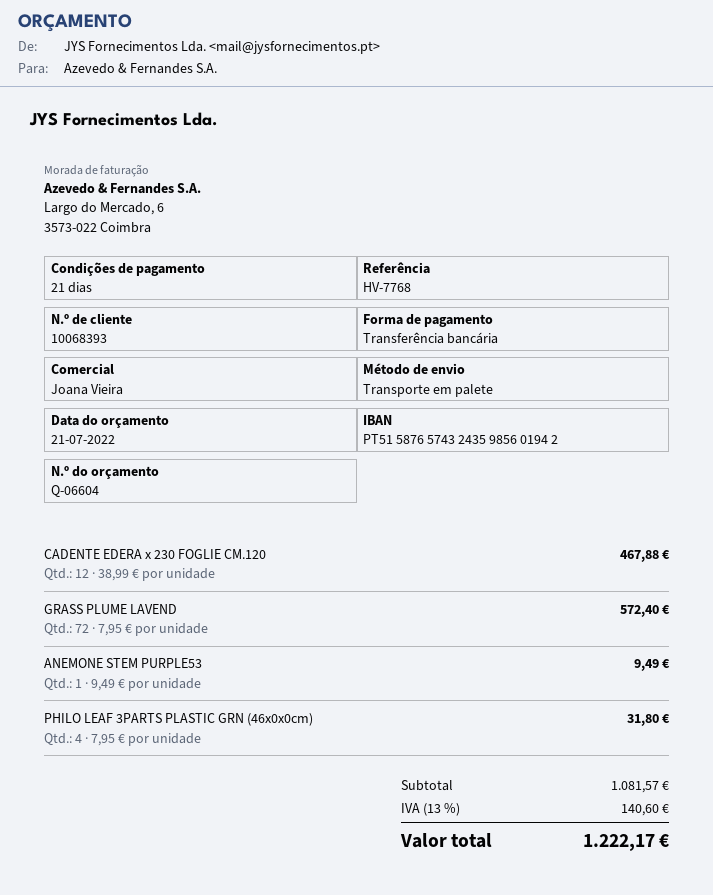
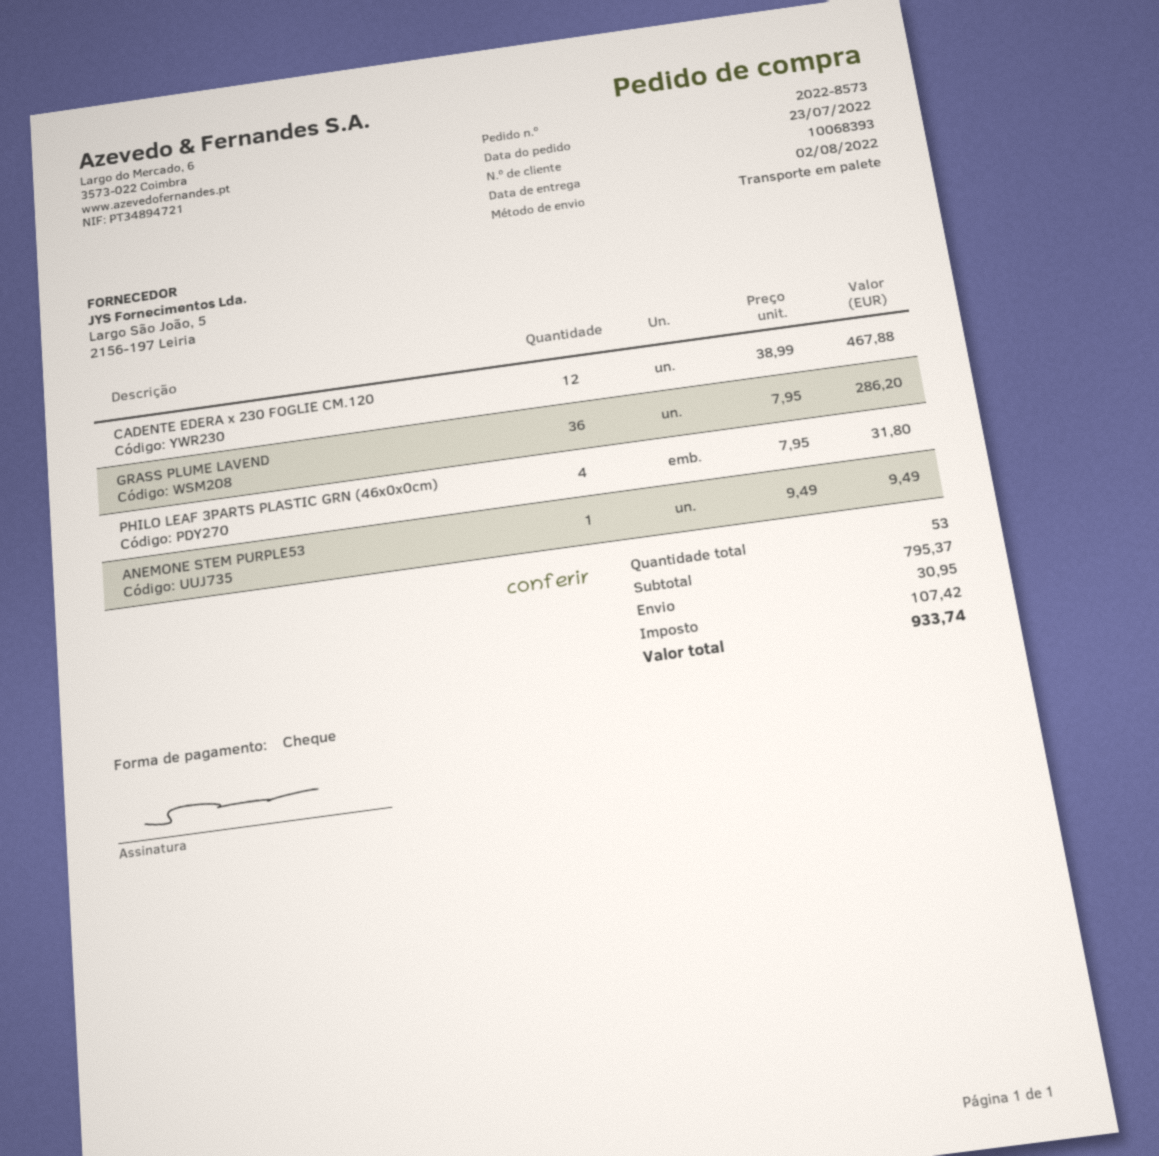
payment method: bank transfer -> cheque
GRASS PLUME LAVEND: 72 x 7.95 = 572.40 -> 36 x 7.95 = 286.20
subtotal: 1081.57 -> 795.37
shipping: none -> 30.95
tax: 140.60 -> 107.42
total: 1222.17 -> 933.74

